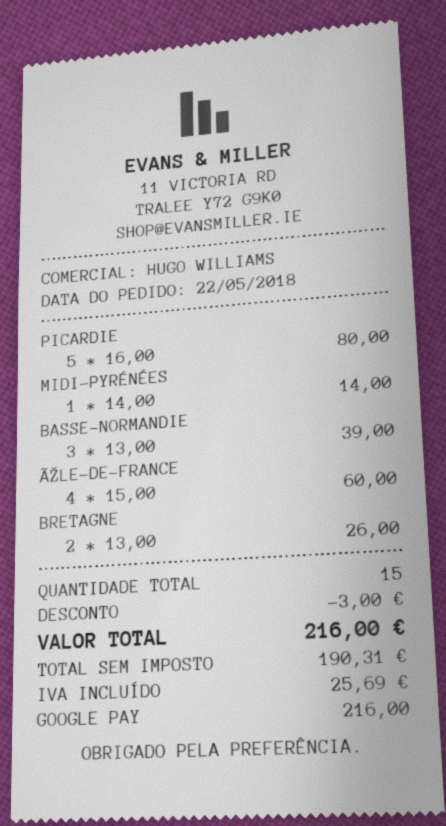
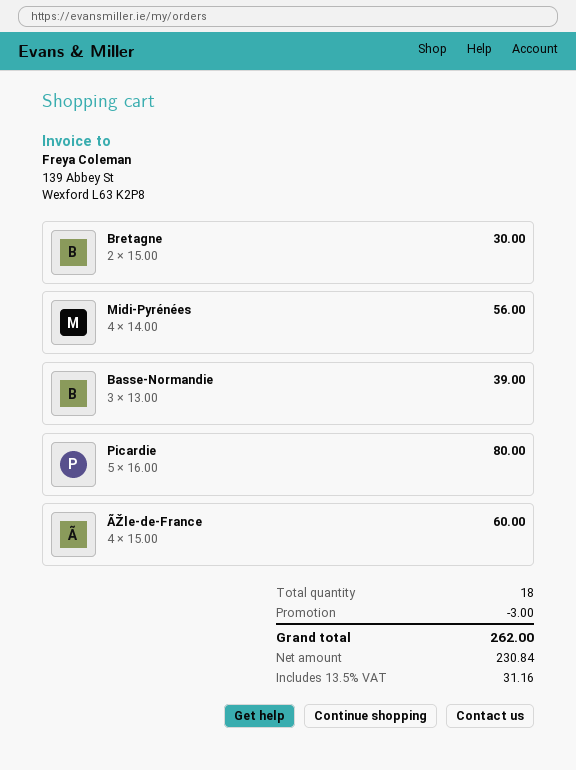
MIDI-PYRÉNÉES: 1 x 14.00 = 14.00 -> 4 x 14.00 = 56.00
BRETAGNE: 2 x 13.00 = 26.00 -> 2 x 15.00 = 30.00
total quantity: 15 -> 18
net: 190.31 -> 230.84
tax: 25.69 -> 31.16
total: 216.00 -> 262.00

